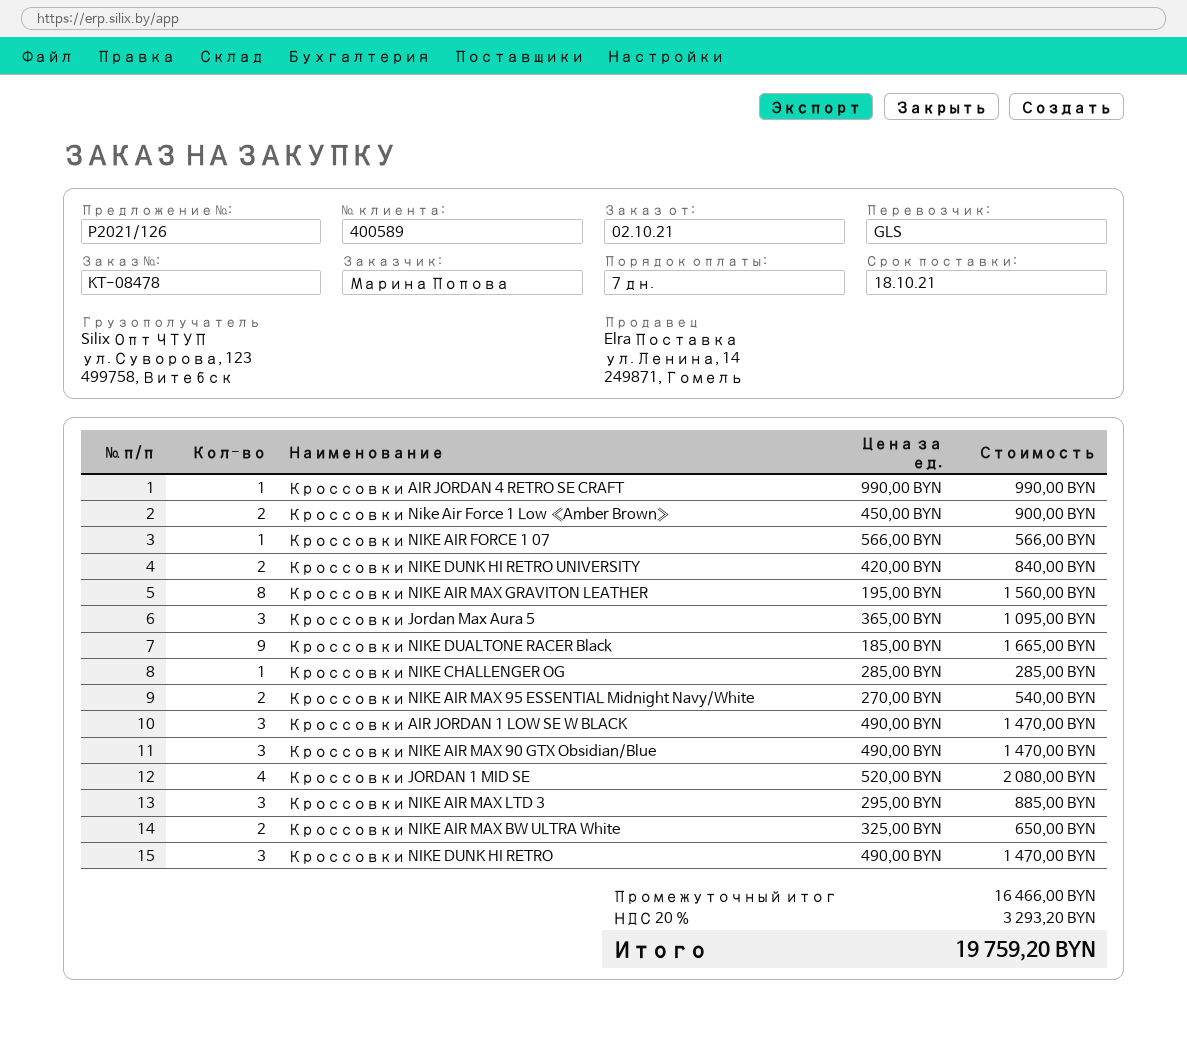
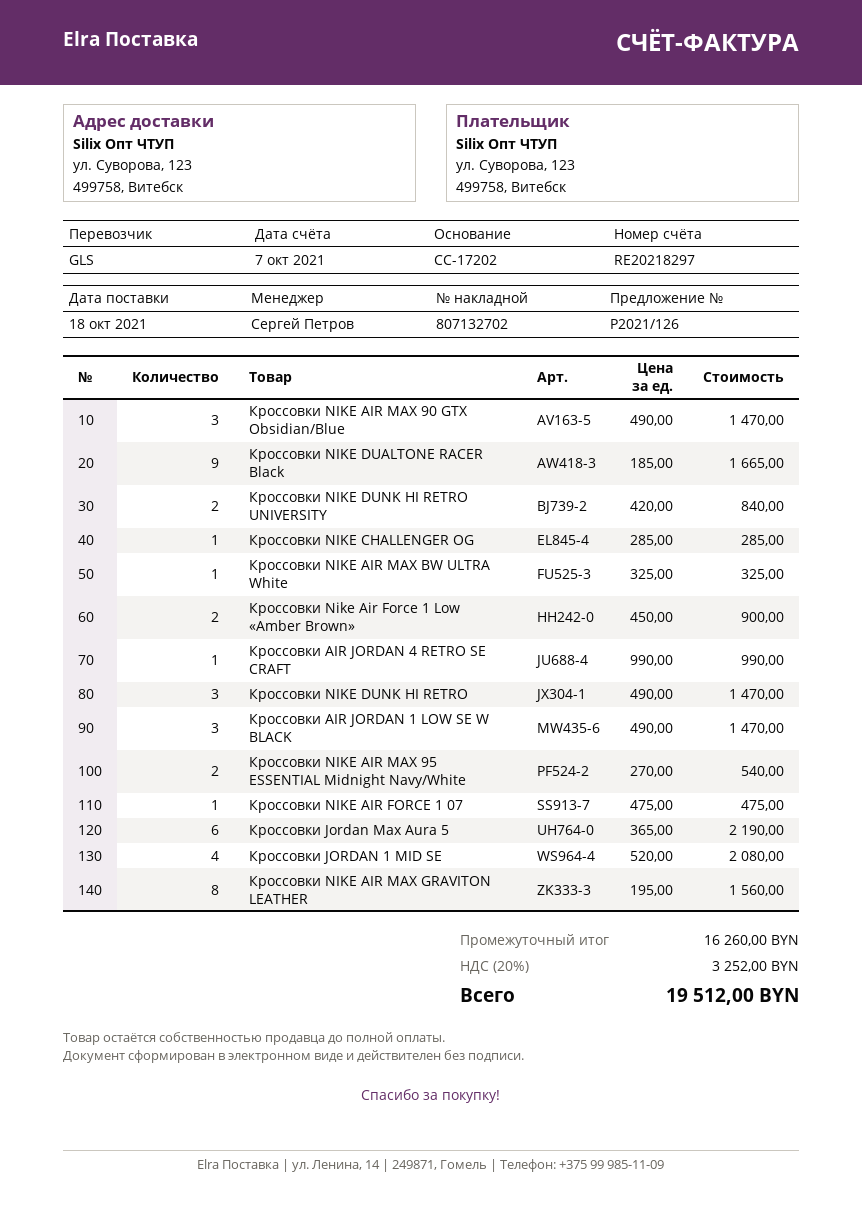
Кроссовки NIKE AIR FORCE 1 07: 1 x 566.00 = 566.00 -> 1 x 475.00 = 475.00
Кроссовки Jordan Max Aura 5: 3 x 365.00 = 1095.00 -> 6 x 365.00 = 2190.00
Кроссовки NIKE AIR MAX LTD 3: 3 x 295.00 = 885.00 -> none
Кроссовки NIKE AIR MAX BW ULTRA White: 2 x 325.00 = 650.00 -> 1 x 325.00 = 325.00
subtotal: 16466.00 -> 16260.00
tax: 20% = 3293.20 -> 20% = 3252.00
total: 19759.20 -> 19512.00

